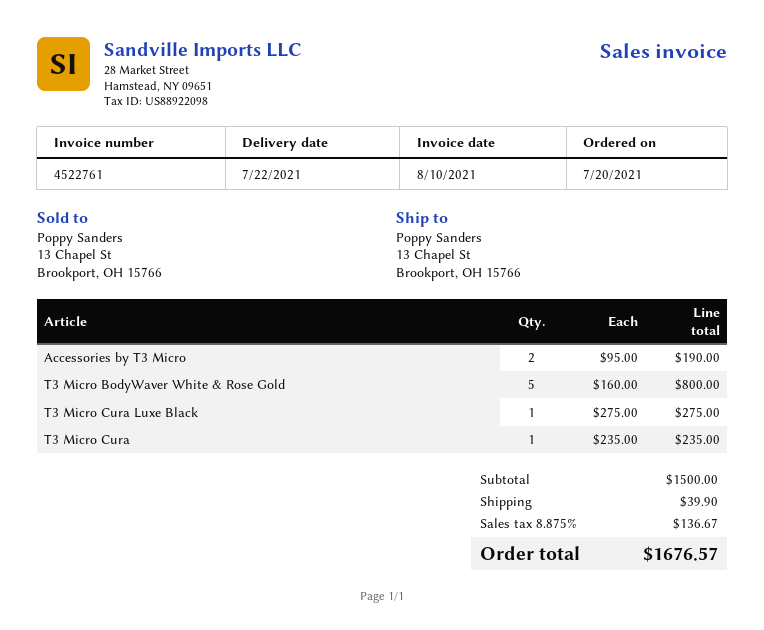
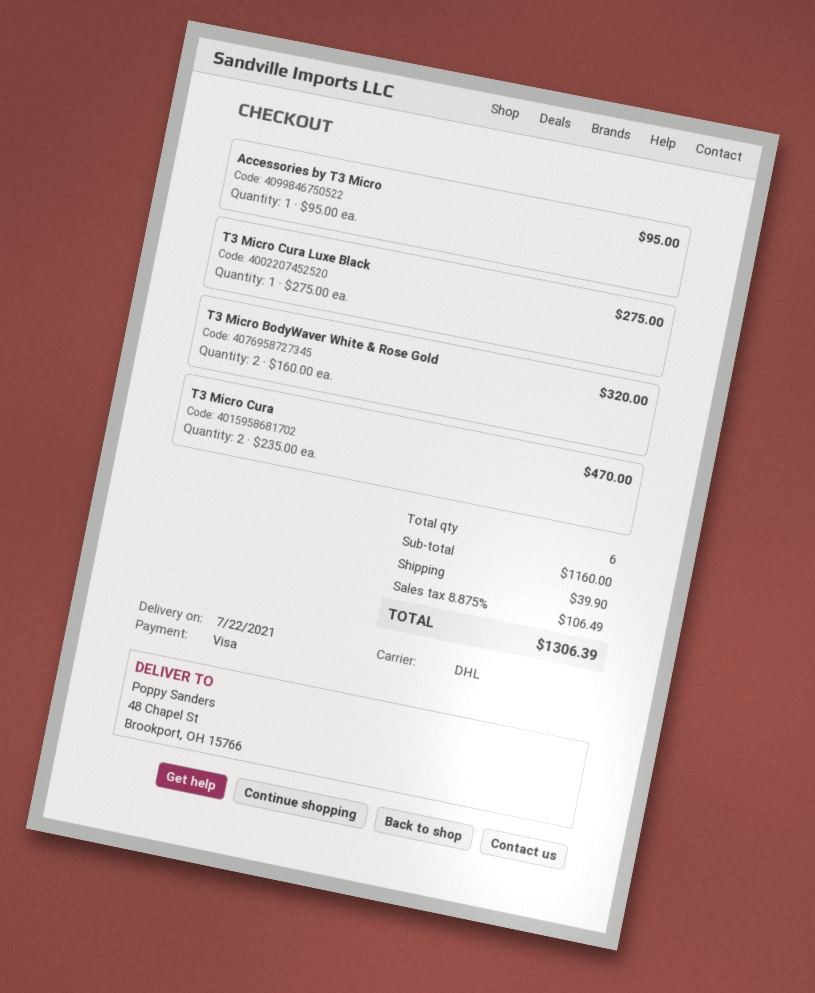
ship to: 13 Chapel St, Brookport, OH 15766 -> 48 Chapel St, Brookport, OH 15766
Accessories by T3 Micro: 2 x 95.00 = 190.00 -> 1 x 95.00 = 95.00
T3 Micro BodyWaver White & Rose Gold: 5 x 160.00 = 800.00 -> 2 x 160.00 = 320.00
T3 Micro Cura: 1 x 235.00 = 235.00 -> 2 x 235.00 = 470.00
subtotal: 1500.00 -> 1160.00
tax: 8.875% = 136.67 -> 8.875% = 106.49
total: 1676.57 -> 1306.39

